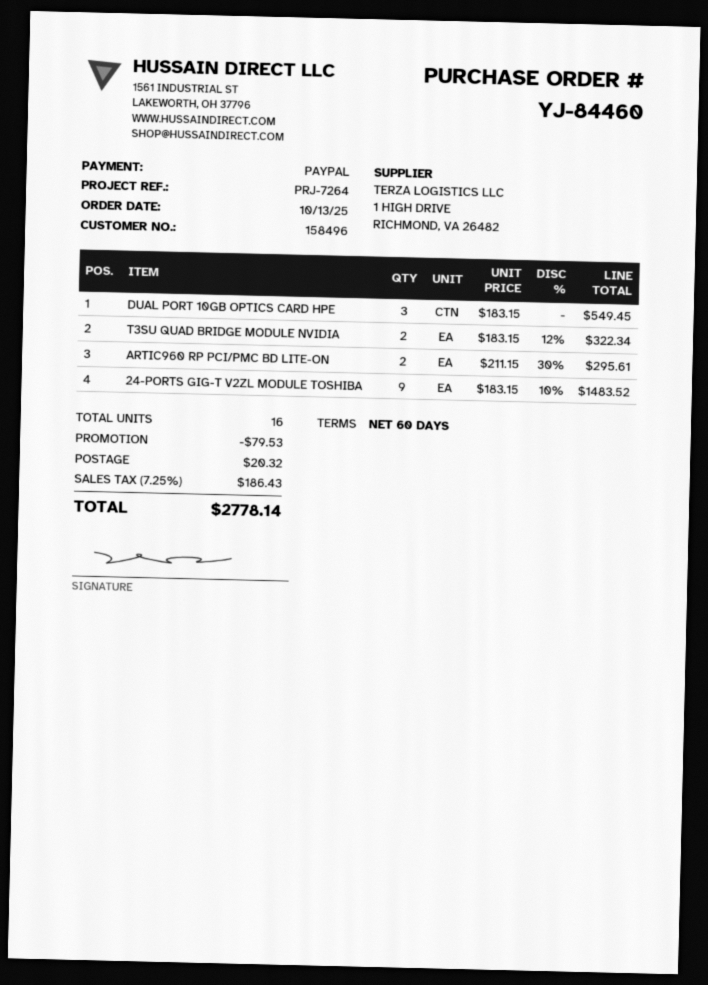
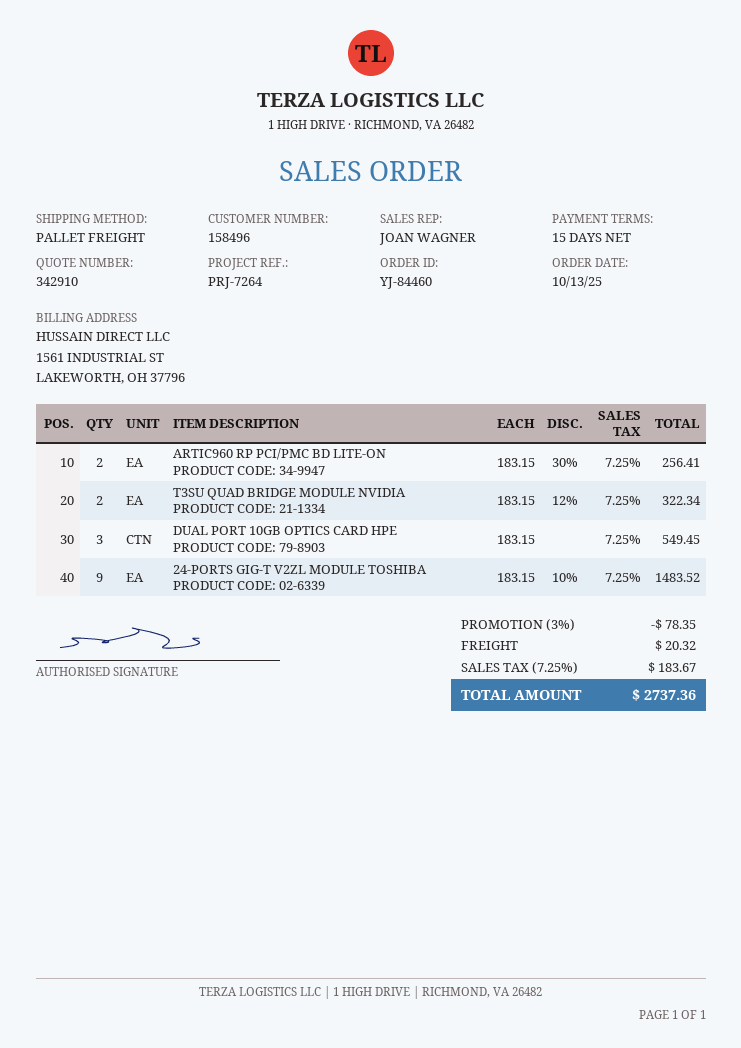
payment terms: 60 days -> 15 days
ARTIC960 RP PCI/PMC BD LITE-ON: 2 x 211.15 - 30% = 295.61 -> 2 x 183.15 - 30% = 256.41
discount: 79.53 -> 78.35
tax: 7.25% = 186.43 -> 7.25% = 183.67
total: 2778.14 -> 2737.36

